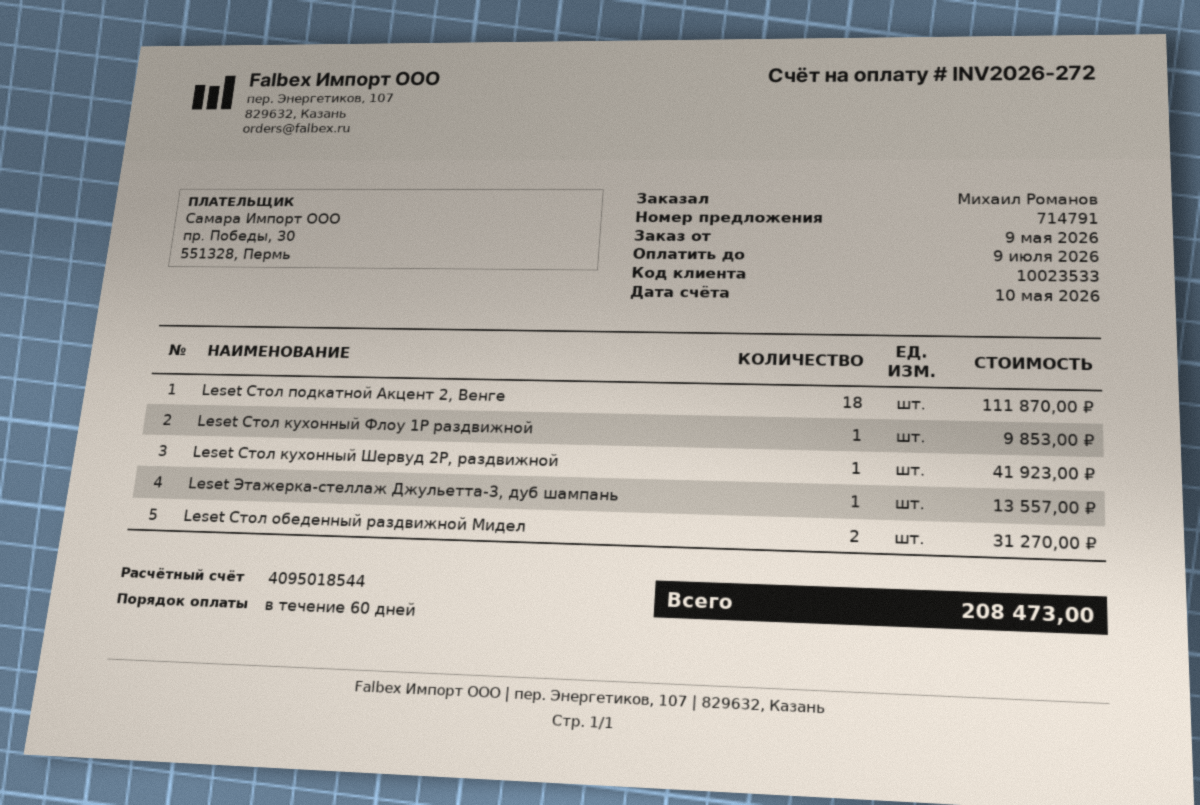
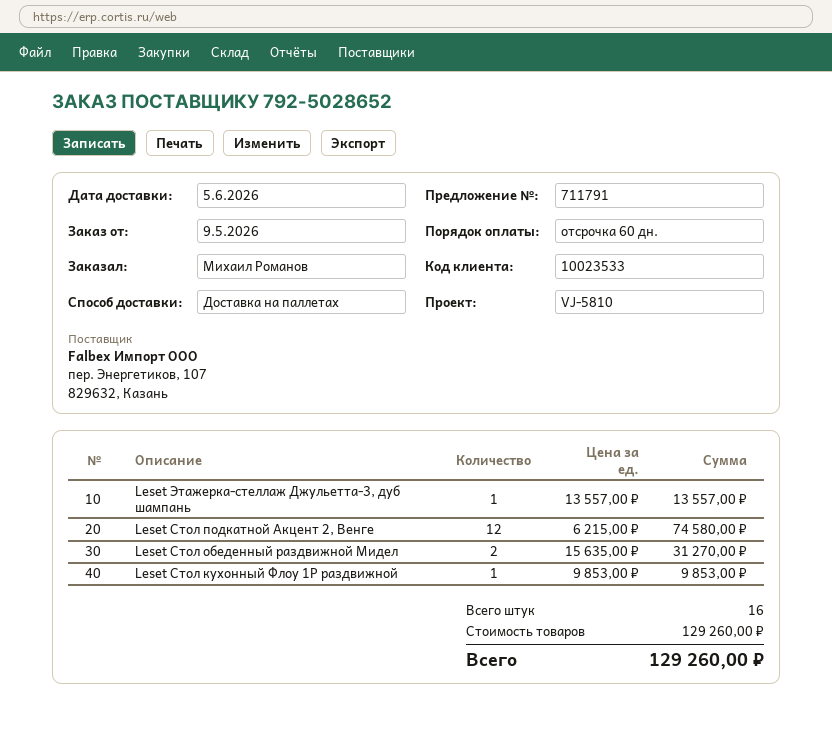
quote number: 714791 -> 711791
Leset Стол подкатной Акцент 2, Венге: 18 for 111870.00 -> 12 for 74580.00
Leset Стол кухонный Шервуд 2Р, раздвижной: 1 for 41923.00 -> none
total: 208473.00 -> 129260.00

